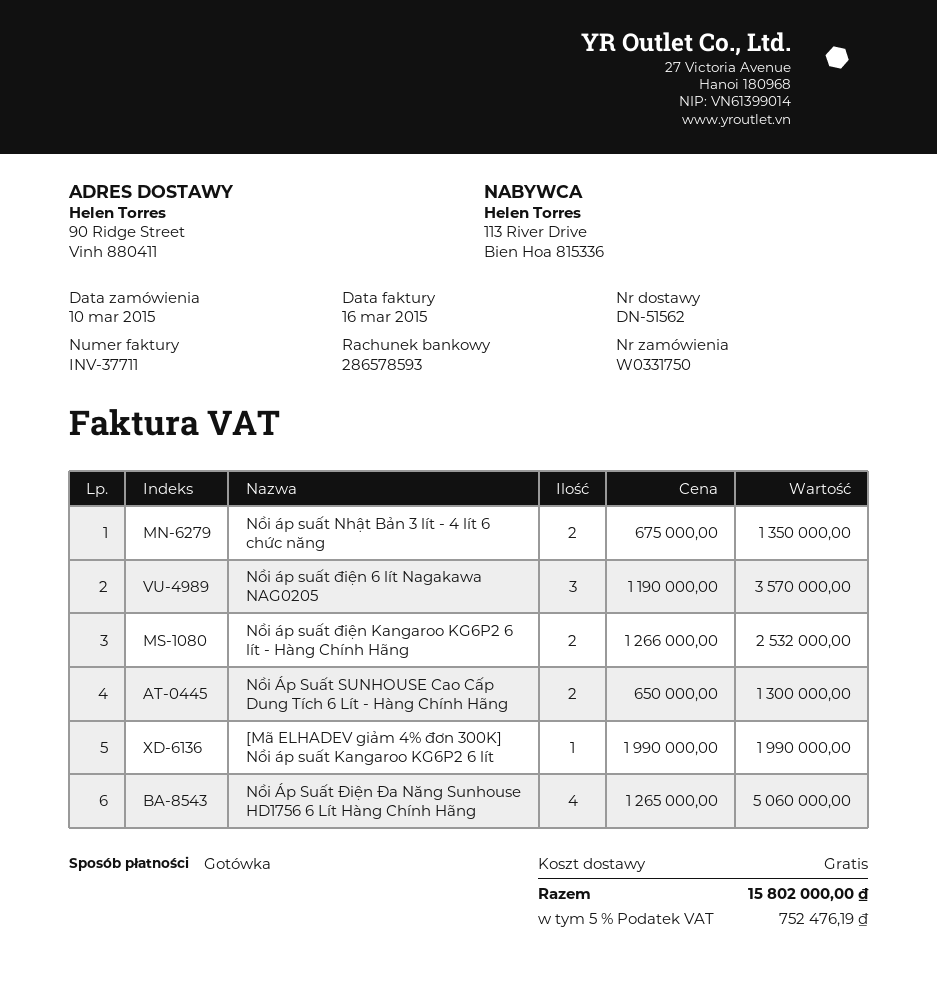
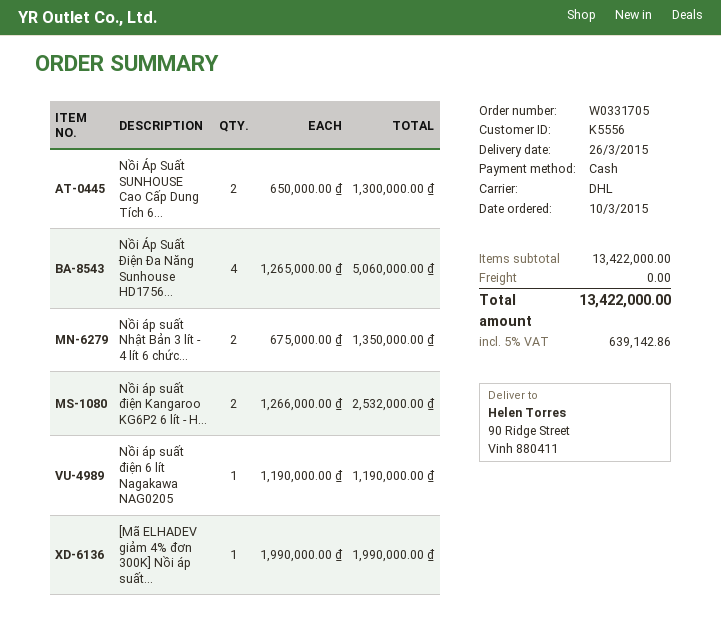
order number: W0331750 -> W0331705
Nồi áp suất điện 6 lít Nagakawa NAG0205: 3 x 1190000.00 = 3570000.00 -> 1 x 1190000.00 = 1190000.00
tax: 5% = 752476.19 -> 5% = 639142.86
total: 15802000.00 -> 13422000.00

